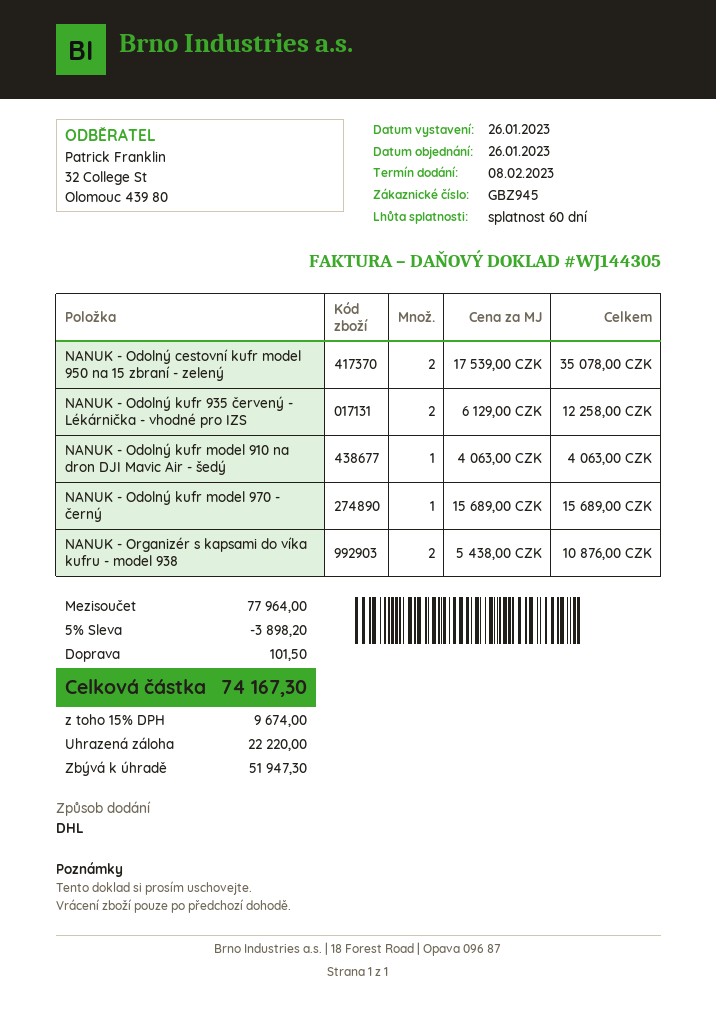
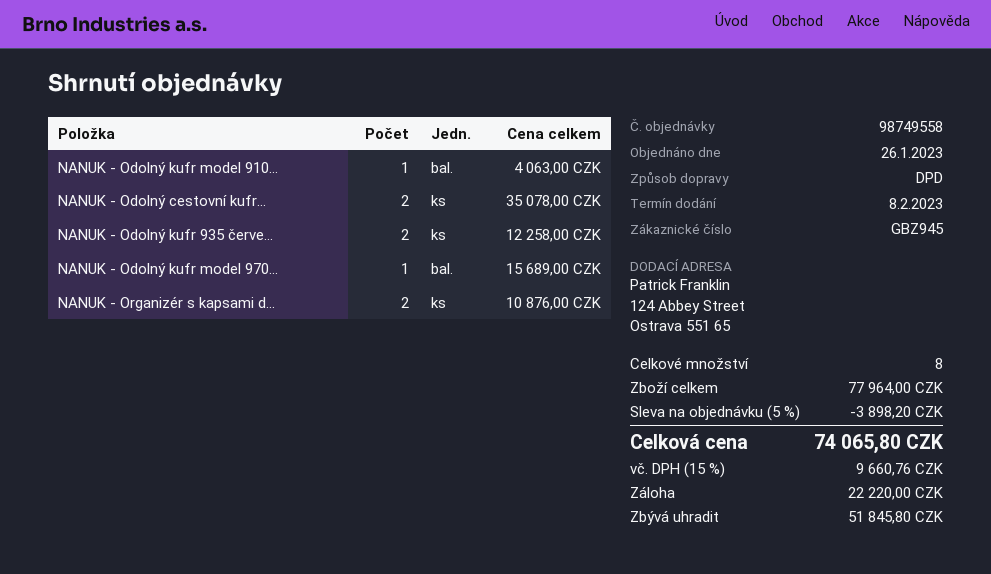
shipping method: DHL -> DPD
shipping: 101.50 -> none
tax: 15% = 9674.00 -> 15% = 9660.76
total: 74167.30 -> 74065.80
balance: 51947.30 -> 51845.80

